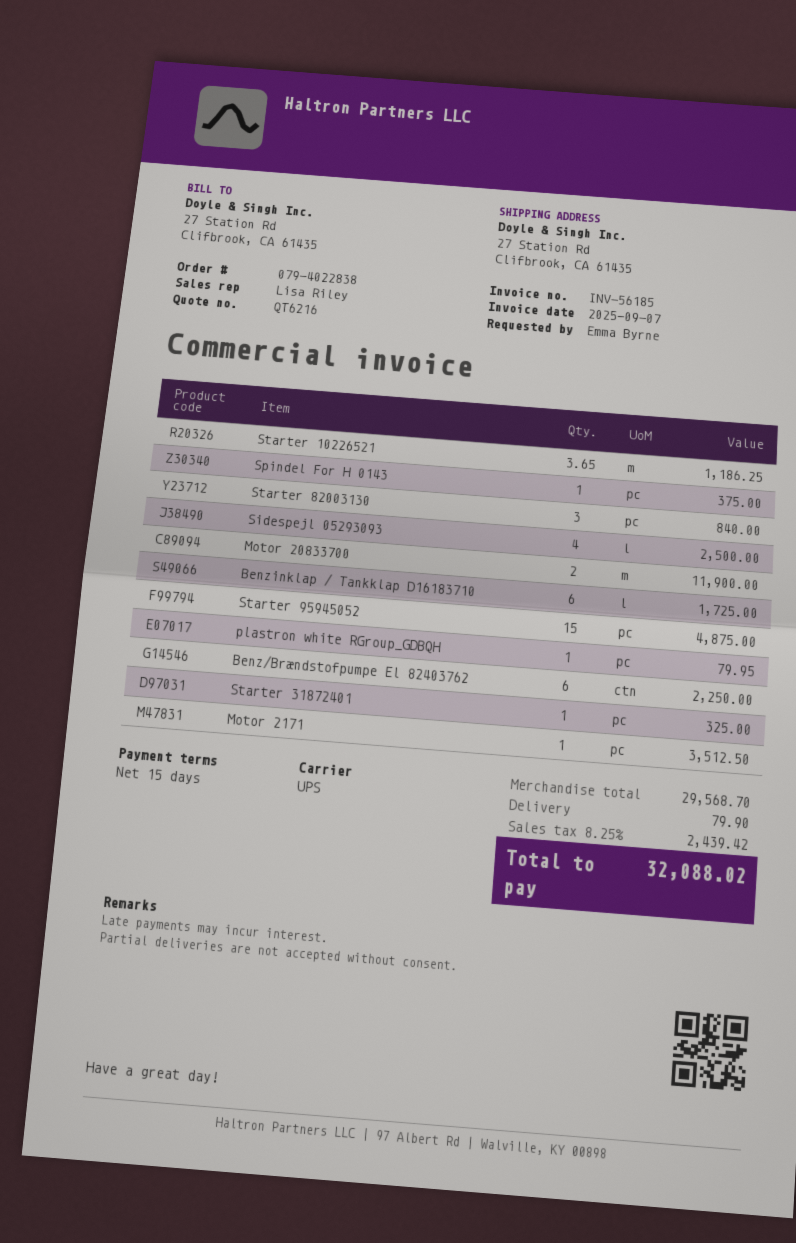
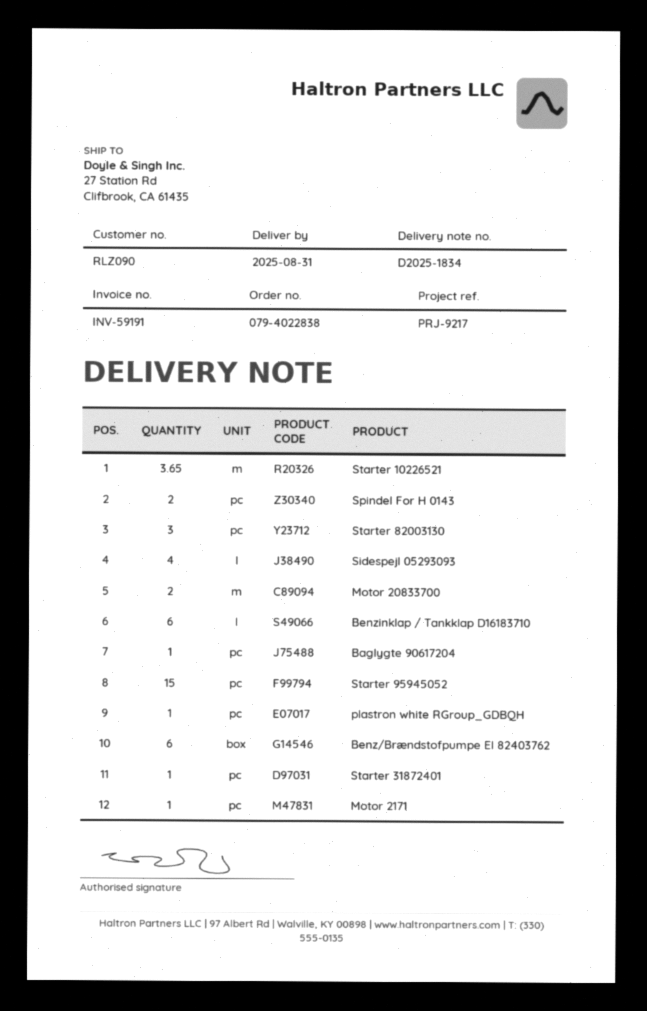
invoice number: INV-56185 -> INV-59191
Spindel For H 0143: 1 -> 2
Baglygte 90617204: none -> 1

